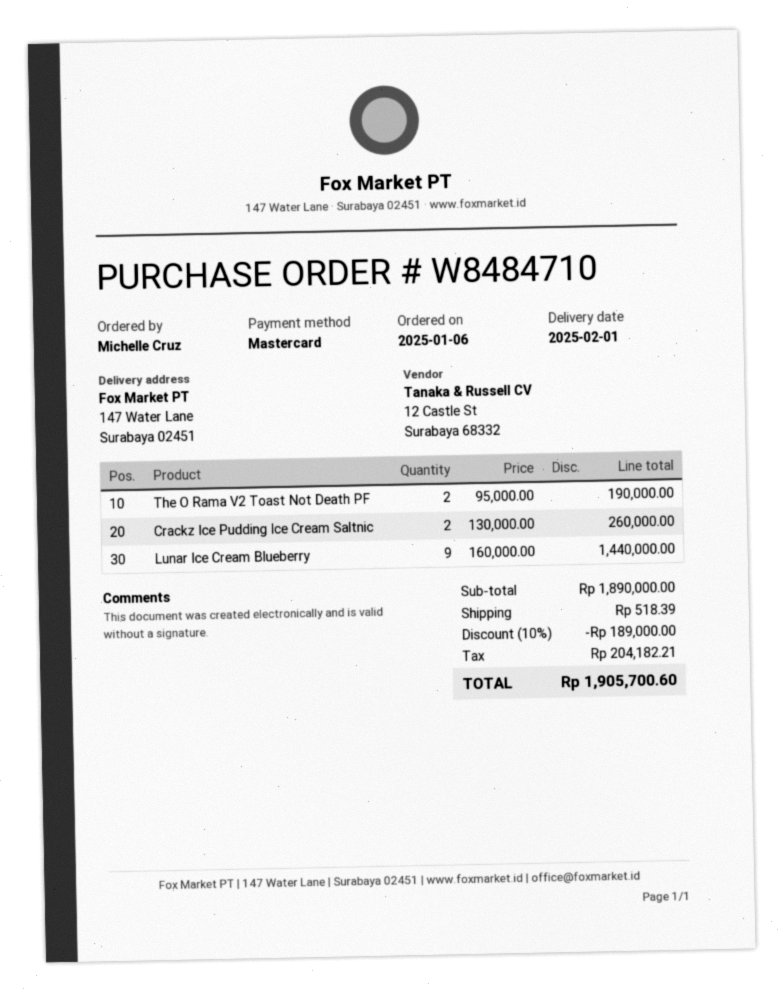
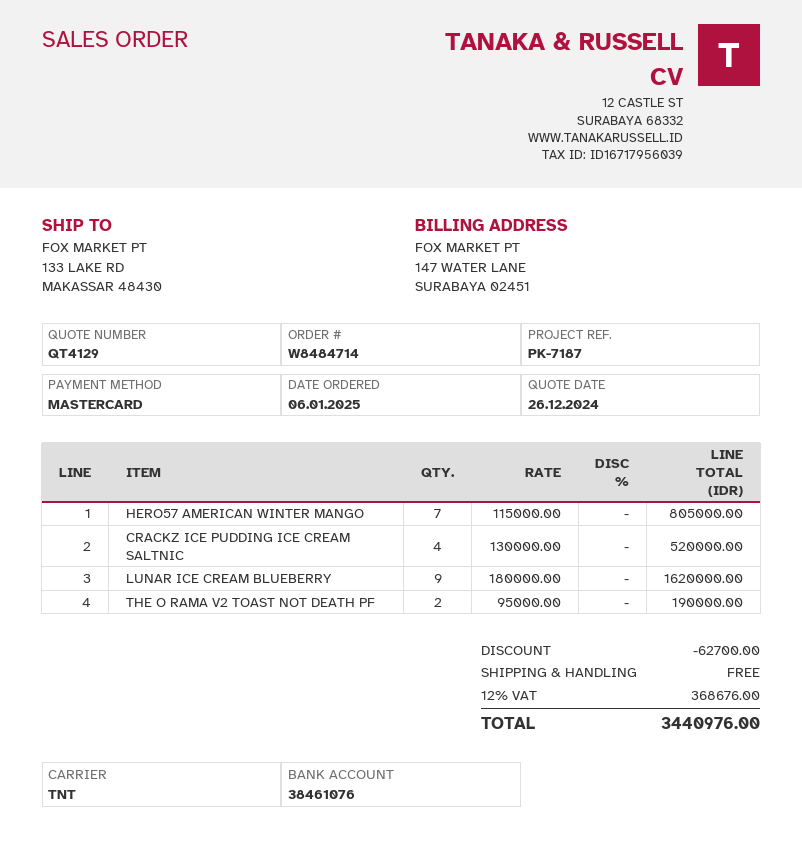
order number: W8484710 -> W8484714
ship to: 147 Water Lane, Surabaya 02451 -> 133 LAKE RD, MAKASSAR 48430
Crackz Ice Pudding Ice Cream Saltnic: 2 x 130000.00 = 260000.00 -> 4 x 130000.00 = 520000.00
Lunar Ice Cream Blueberry: 9 x 160000.00 = 1440000.00 -> 9 x 180000.00 = 1620000.00
HERO57 AMERICAN WINTER MANGO: none -> 7 x 115000.00 = 805000.00
discount: 189000.00 -> 62700.00
shipping: 518.39 -> 0.00
tax: 204182.21 -> 368676.00
total: 1905700.60 -> 3440976.00

